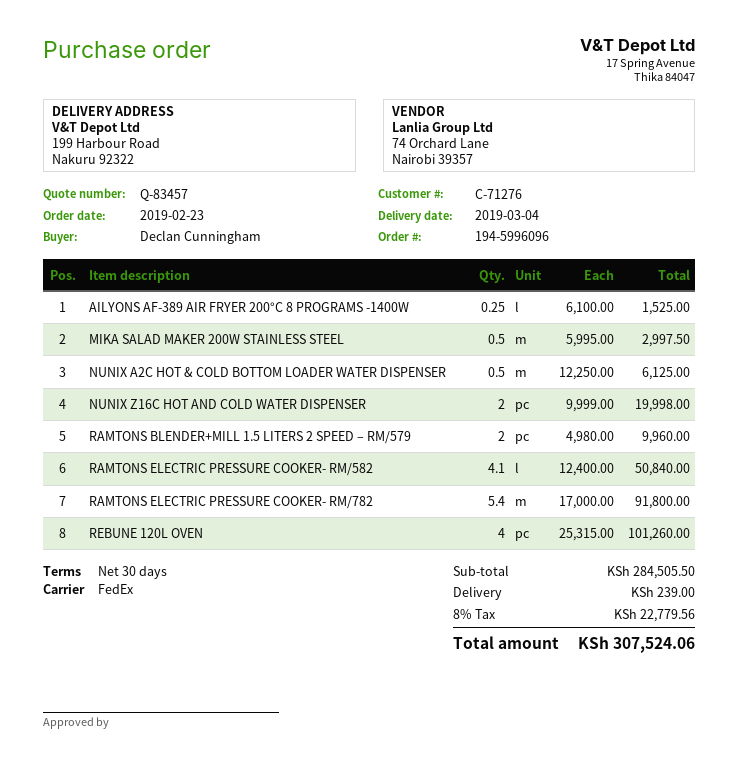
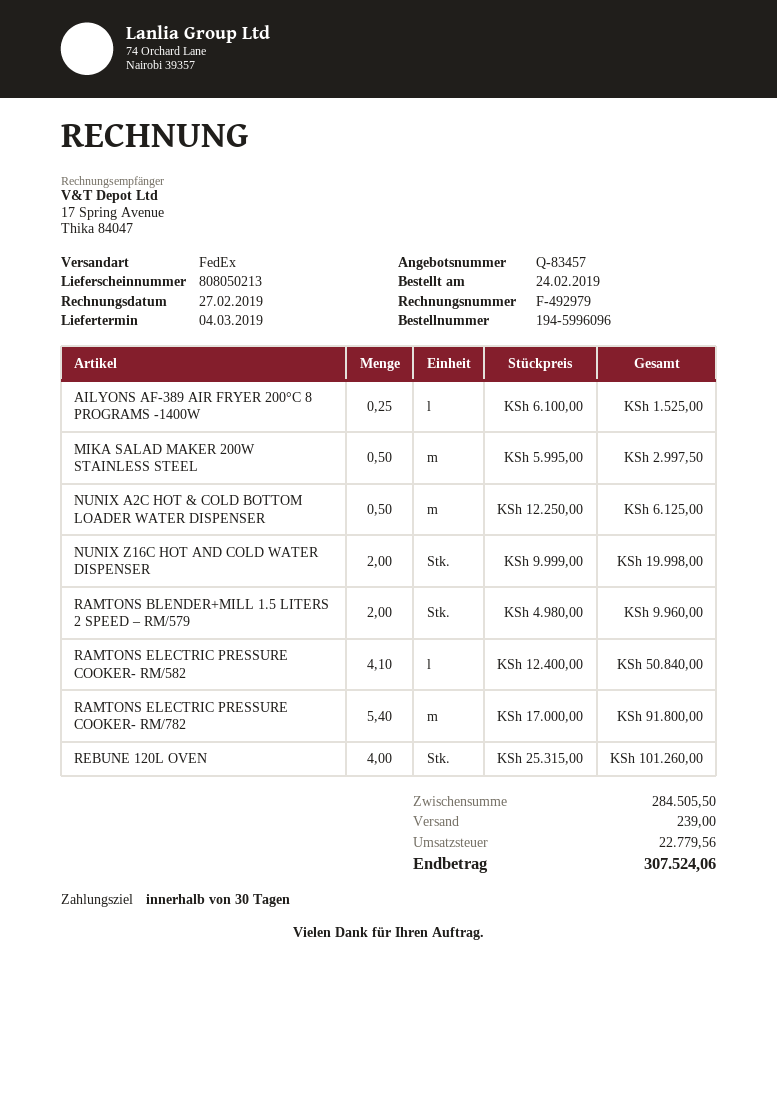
order date: 2019-02-23 -> 2019-02-24

